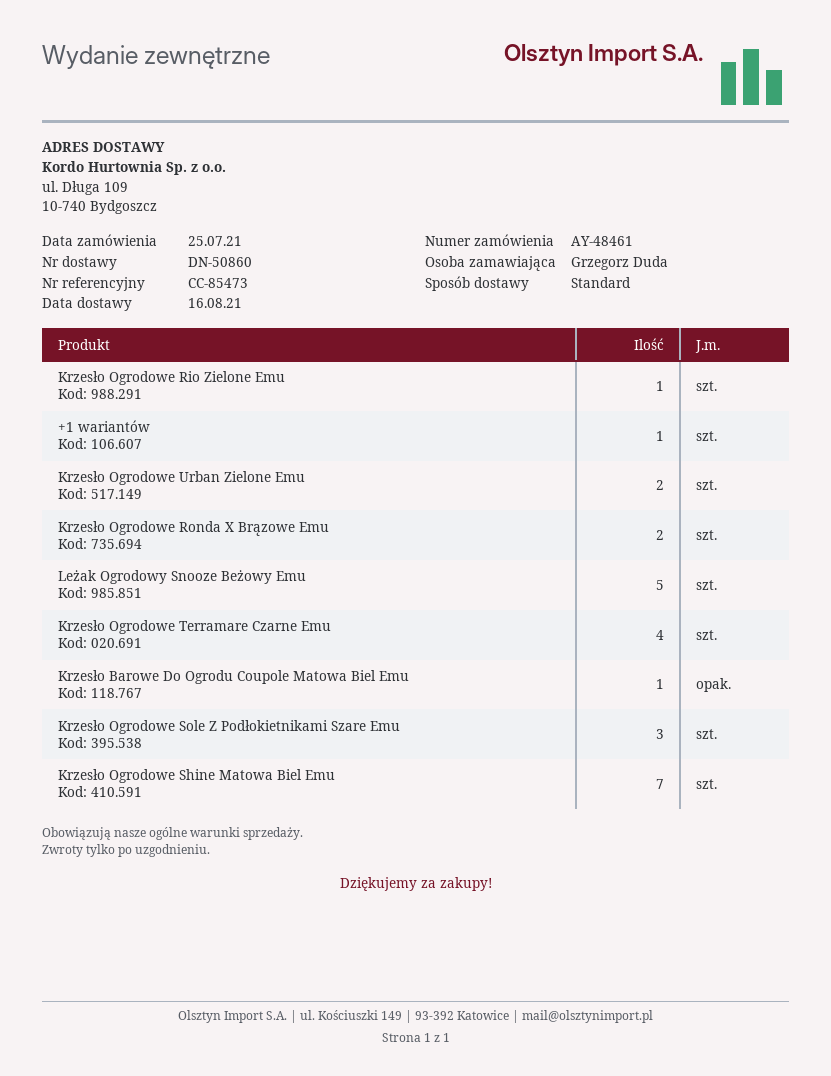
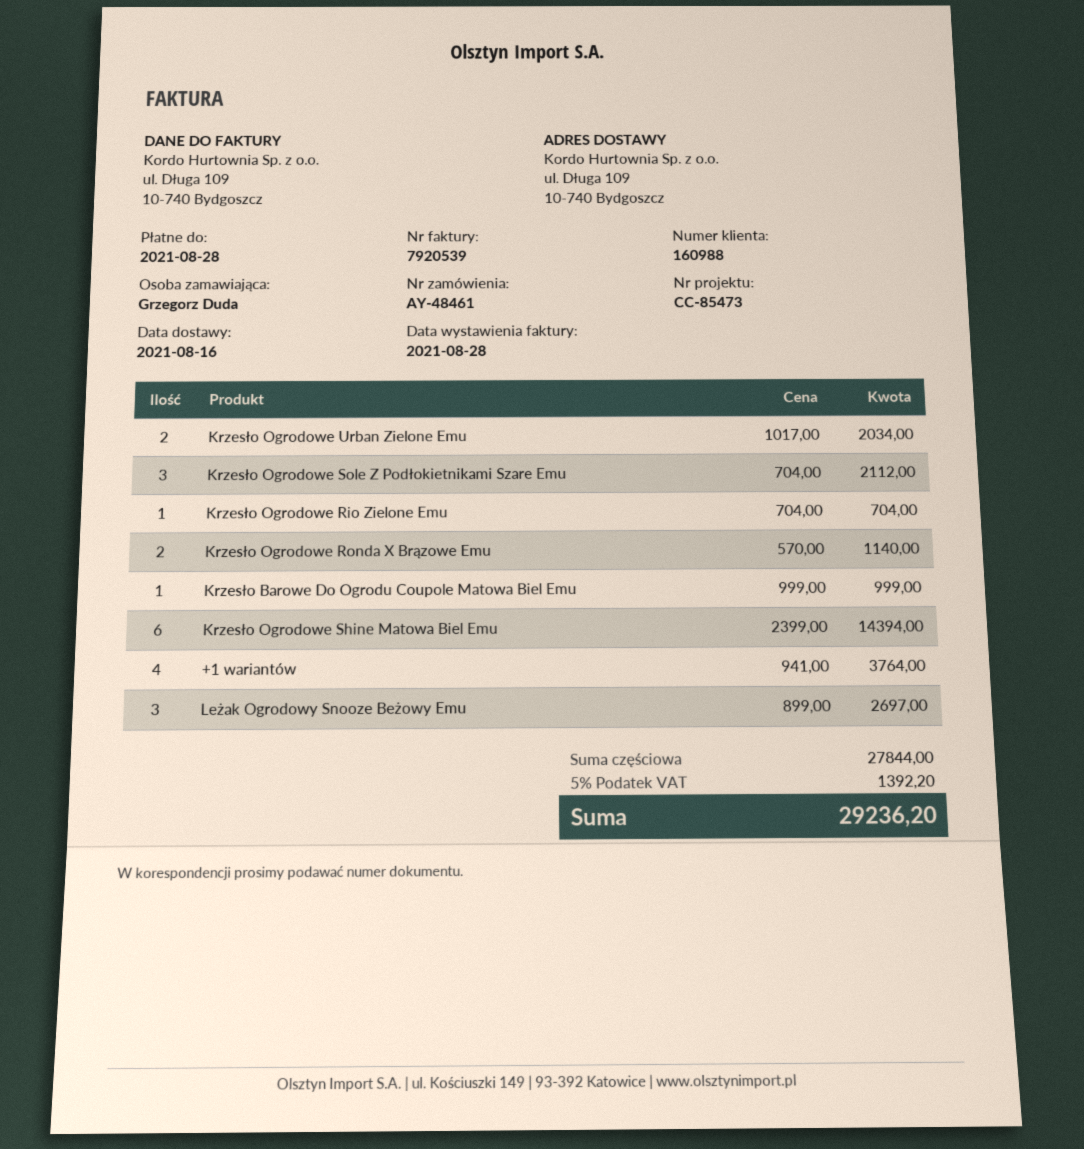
+1 wariantów: 1 -> 4
Leżak Ogrodowy Snooze Beżowy Emu: 5 -> 3
Krzesło Ogrodowe Terramare Czarne Emu: 4 -> none
Krzesło Ogrodowe Shine Matowa Biel Emu: 7 -> 6

